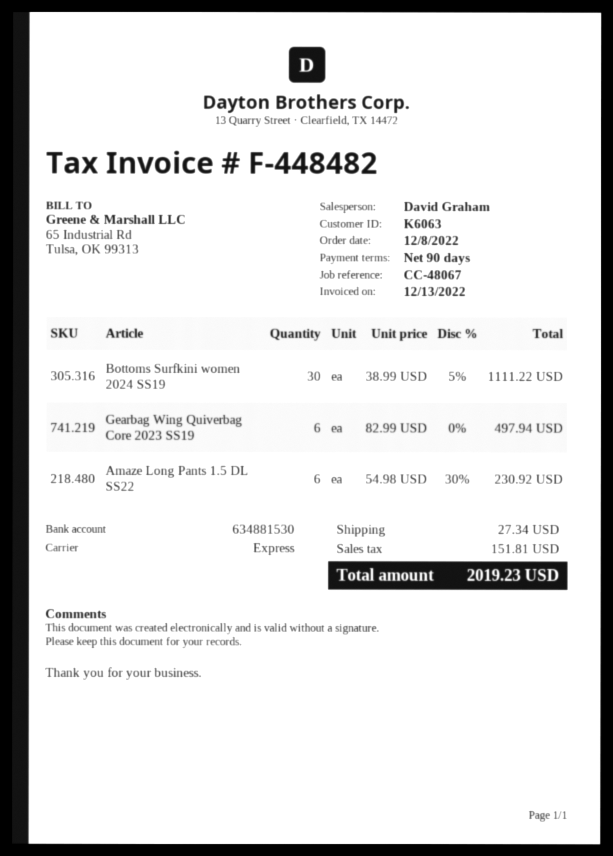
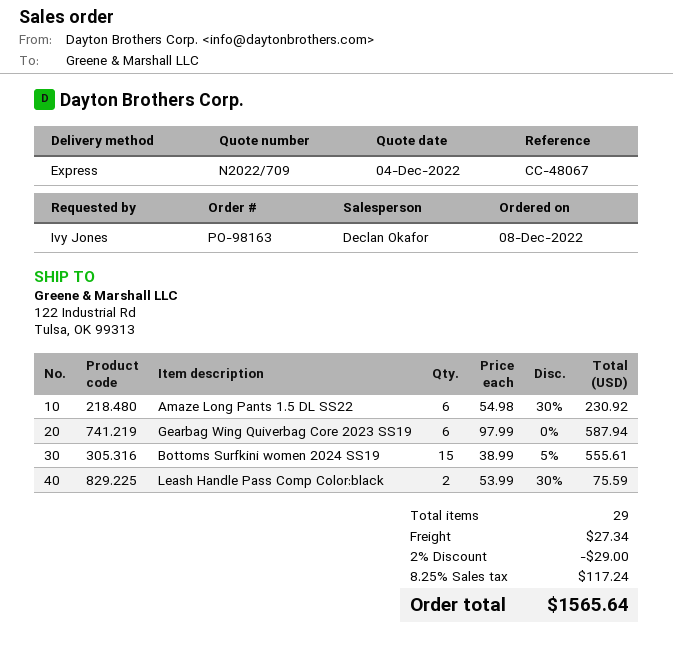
sales rep: David Graham -> Declan Okafor
Bottoms Surfkini women 2024 SS19: 30 x 38.99 - 5% = 1111.22 -> 15 x 38.99 - 5% = 555.61
Gearbag Wing Quiverbag Core 2023 SS19: 6 x 82.99 = 497.94 -> 6 x 97.99 = 587.94
Leash Handle Pass Comp Color:black: none -> 2 x 53.99 - 30% = 75.59
discount: none -> 2% = 29.00
tax: 151.81 -> 117.24
total: 2019.23 -> 1565.64

